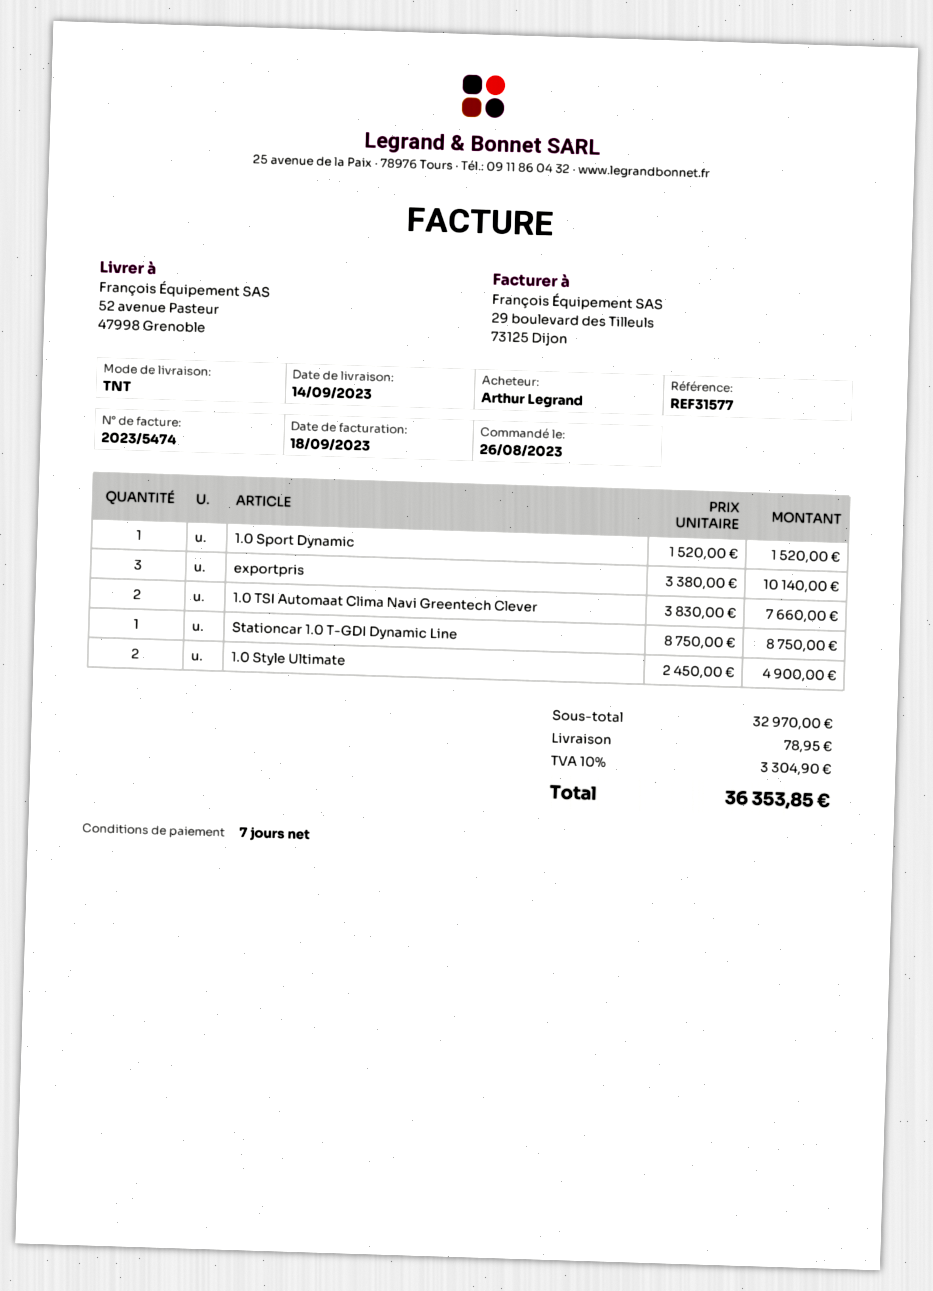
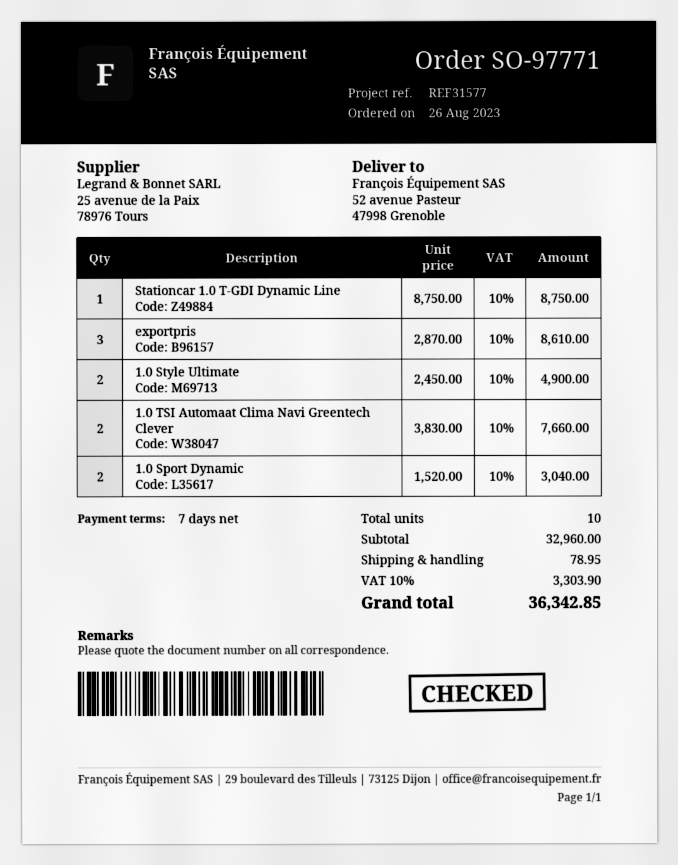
1.0 Sport Dynamic: 1 x 1520.00 = 1520.00 -> 2 x 1520.00 = 3040.00
exportpris: 3 x 3380.00 = 10140.00 -> 3 x 2870.00 = 8610.00
subtotal: 32970.00 -> 32960.00
tax: 10% = 3304.90 -> 10% = 3303.90
total: 36353.85 -> 36342.85

